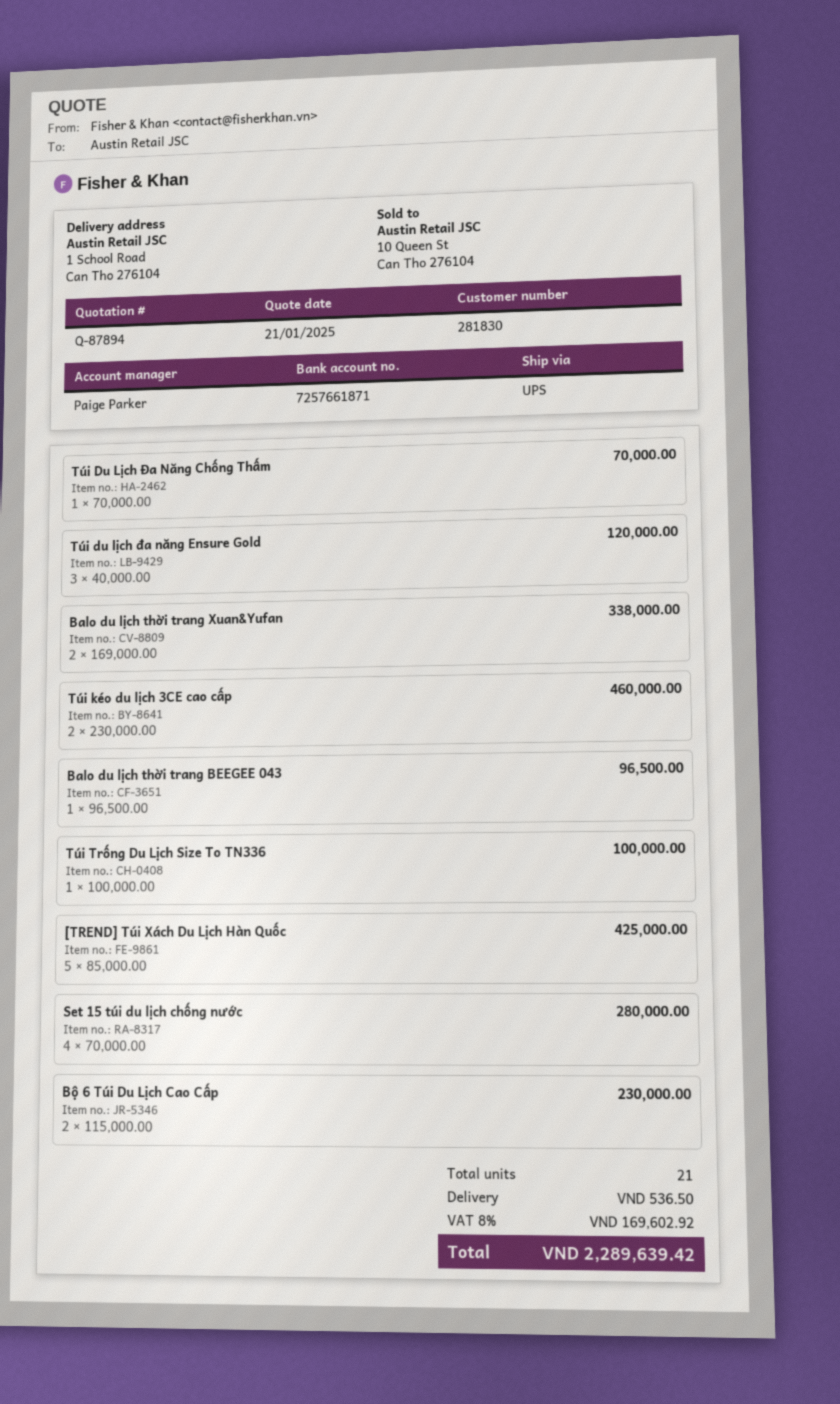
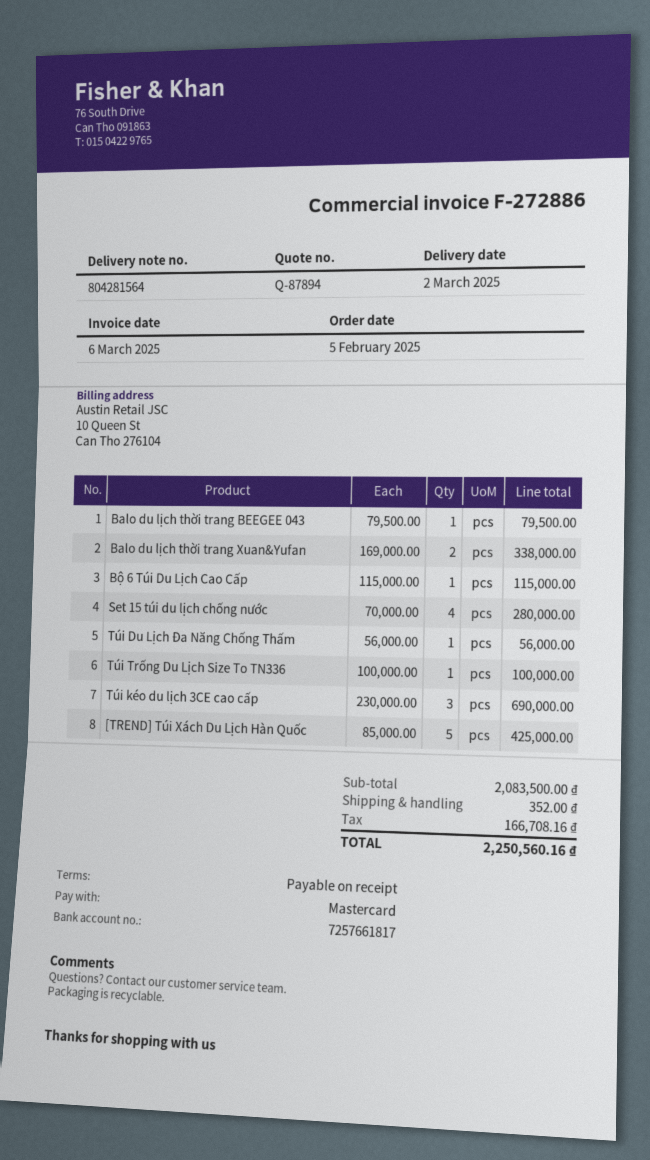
bank account: 7257661871 -> 7257661817
Túi Du Lịch Đa Năng Chống Thấm: 1 x 70000.00 = 70000.00 -> 1 x 56000.00 = 56000.00
Túi du lịch đa năng Ensure Gold: 3 x 40000.00 = 120000.00 -> none
Túi kéo du lịch 3CE cao cấp: 2 x 230000.00 = 460000.00 -> 3 x 230000.00 = 690000.00
Balo du lịch thời trang BEEGEE 043: 1 x 96500.00 = 96500.00 -> 1 x 79500.00 = 79500.00
Bộ 6 Túi Du Lịch Cao Cấp: 2 x 115000.00 = 230000.00 -> 1 x 115000.00 = 115000.00
shipping: 536.50 -> 352.00
tax: 169602.92 -> 166708.16
total: 2289639.42 -> 2250560.16

